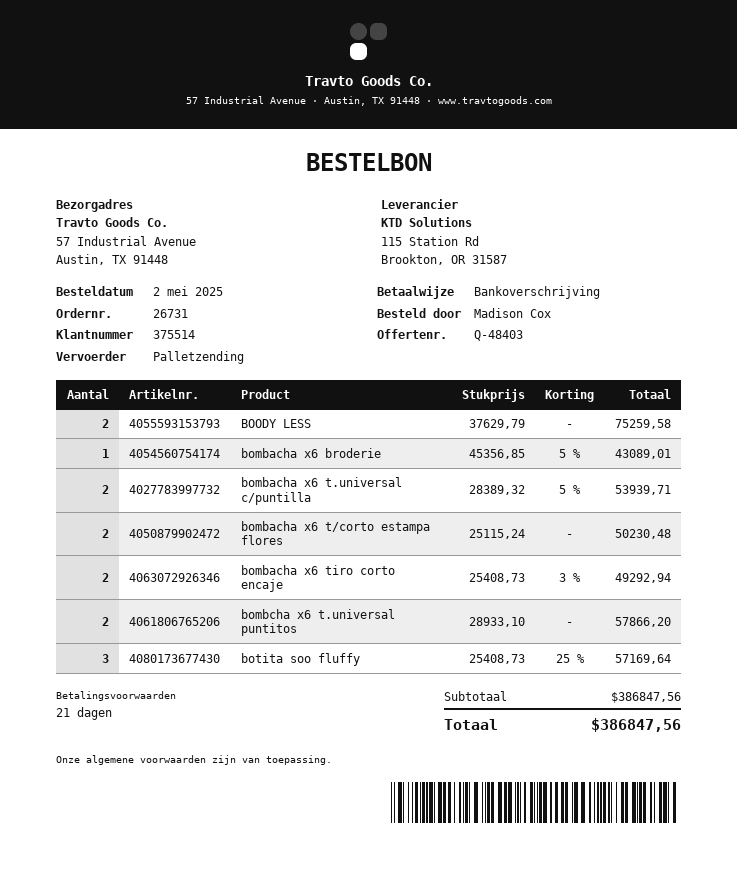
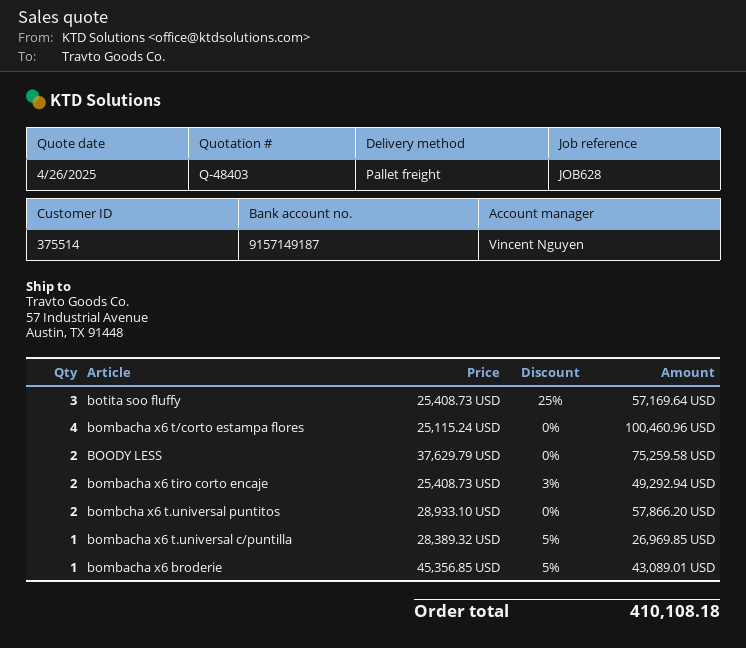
bombacha x6 t.universal c/puntilla: 2 x 28389.32 - 5% = 53939.71 -> 1 x 28389.32 - 5% = 26969.85
bombacha x6 t/corto estampa flores: 2 x 25115.24 = 50230.48 -> 4 x 25115.24 = 100460.96
total: 386847.56 -> 410108.18

